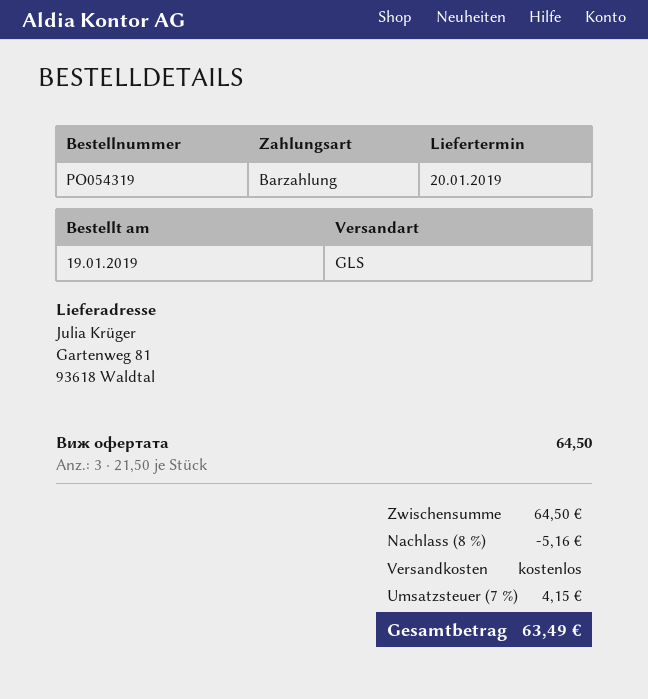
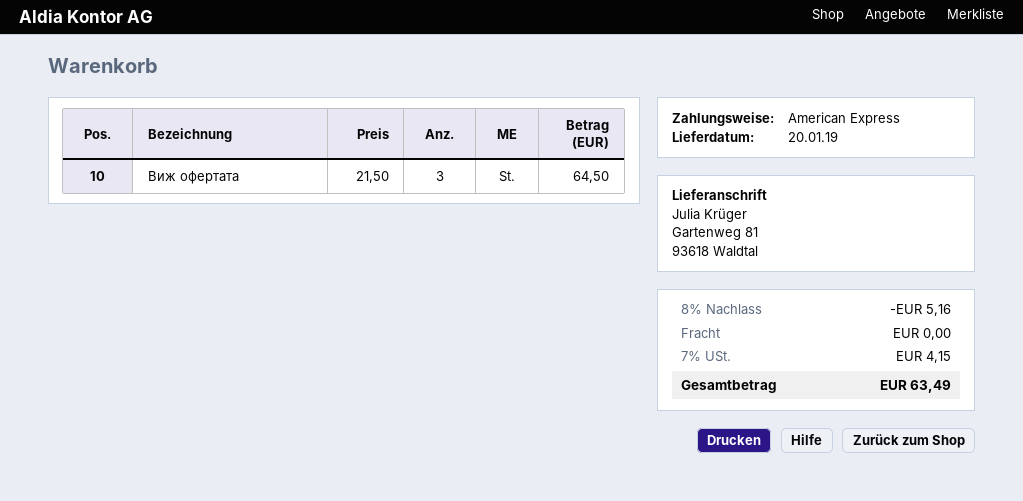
payment method: cash -> American Express

